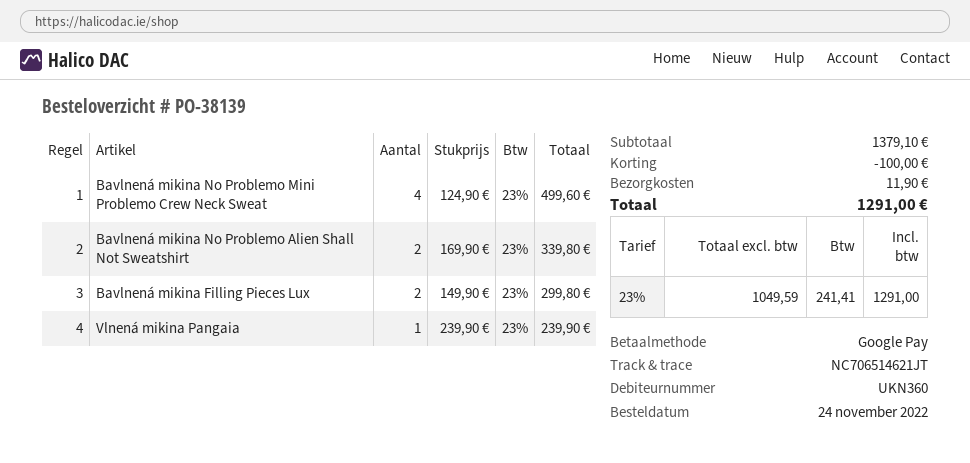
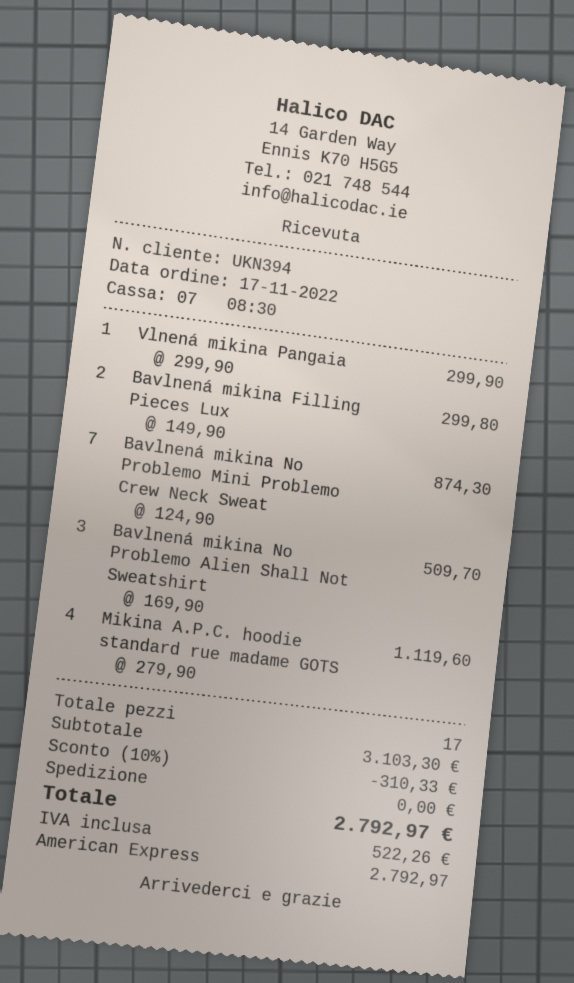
order date: 2022-11-24 -> 2022-11-17
customer number: UKN360 -> UKN394
payment method: Google Pay -> American Express
Bavlnená mikina No Problemo Mini Problemo Crew Neck Sweat: 4 x 124.90 = 499.60 -> 7 x 124.90 = 874.30
Bavlnená mikina No Problemo Alien Shall Not Sweatshirt: 2 x 169.90 = 339.80 -> 3 x 169.90 = 509.70
Vlnená mikina Pangaia: 1 x 239.90 = 239.90 -> 1 x 299.90 = 299.90
Mikina A.P.C. hoodie standard rue madame GOTS: none -> 4 x 279.90 = 1119.60
subtotal: 1379.10 -> 3103.30
discount: 100.00 -> 310.33
shipping: 11.90 -> 0.00
tax: 241.41 -> 522.26
total: 1291.00 -> 2792.97

